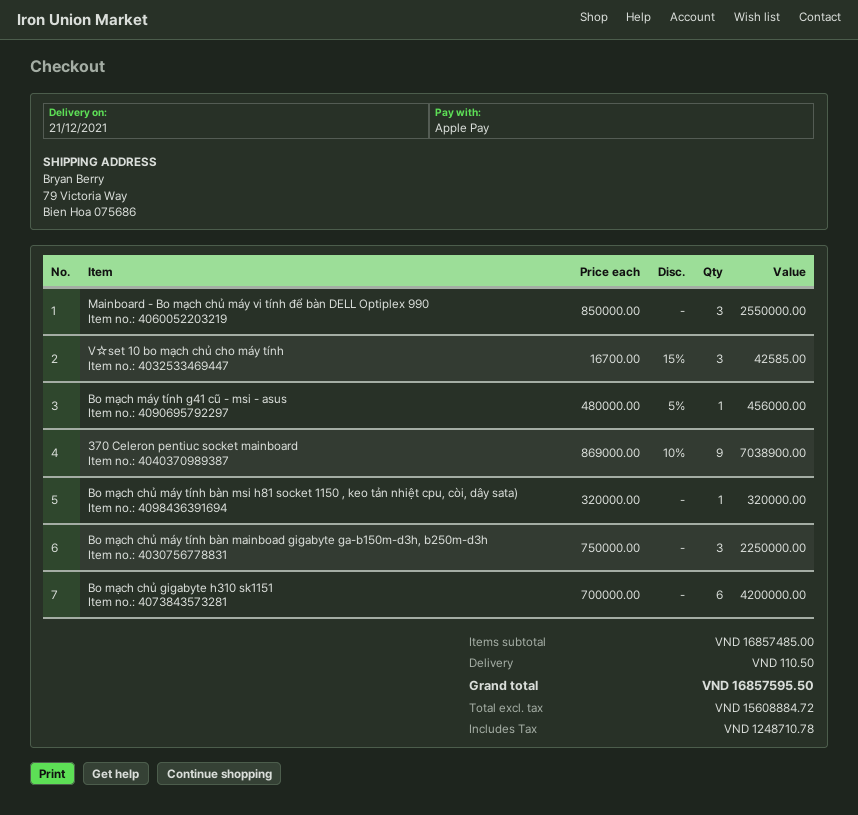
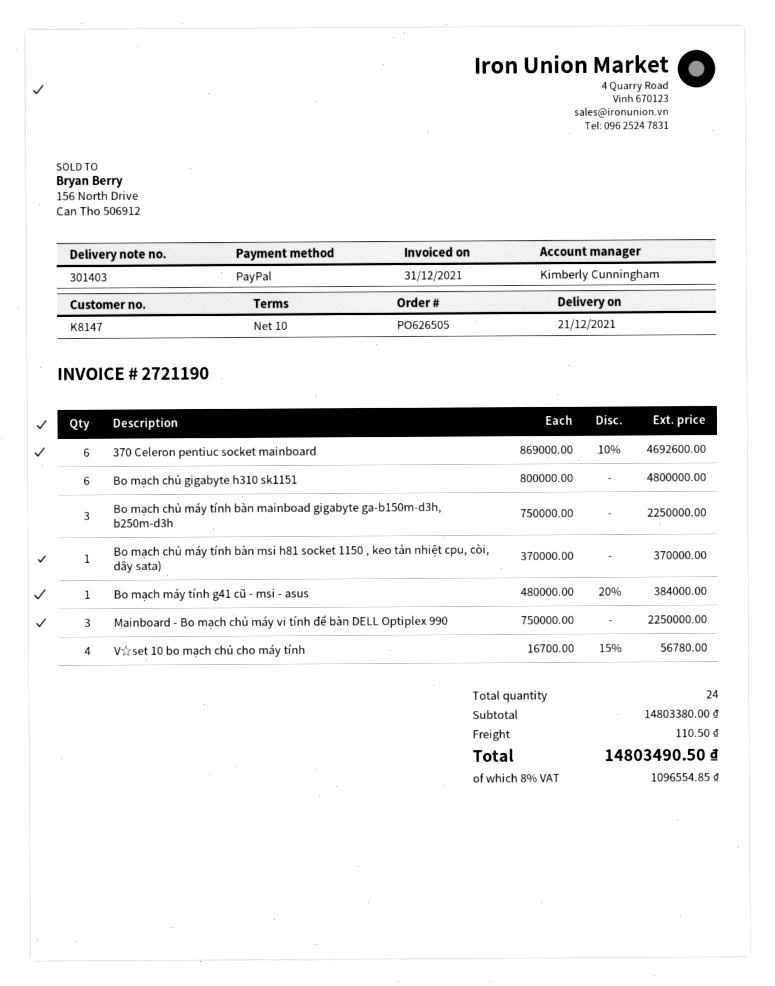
payment method: Apple Pay -> PayPal
Mainboard - Bo mạch chủ máy vi tính để bàn DELL Optiplex 990: 3 x 850000.00 = 2550000.00 -> 3 x 750000.00 = 2250000.00
V☆set 10 bo mạch chủ cho máy tính: 3 x 16700.00 - 15% = 42585.00 -> 4 x 16700.00 - 15% = 56780.00
Bo mạch máy tính g41 cũ - msi - asus: 1 x 480000.00 - 5% = 456000.00 -> 1 x 480000.00 - 20% = 384000.00
370 Celeron pentiuc socket mainboard: 9 x 869000.00 - 10% = 7038900.00 -> 6 x 869000.00 - 10% = 4692600.00
Bo mạch chủ máy tính bàn msi h81 socket 1150 , keo tản nhiệt cpu, còi, dây sata): 1 x 320000.00 = 320000.00 -> 1 x 370000.00 = 370000.00
Bo mạch chủ gigabyte h310 sk1151: 6 x 700000.00 = 4200000.00 -> 6 x 800000.00 = 4800000.00
subtotal: 16857485.00 -> 14803380.00
tax: 1248710.78 -> 1096554.85
total: 16857595.50 -> 14803490.50

